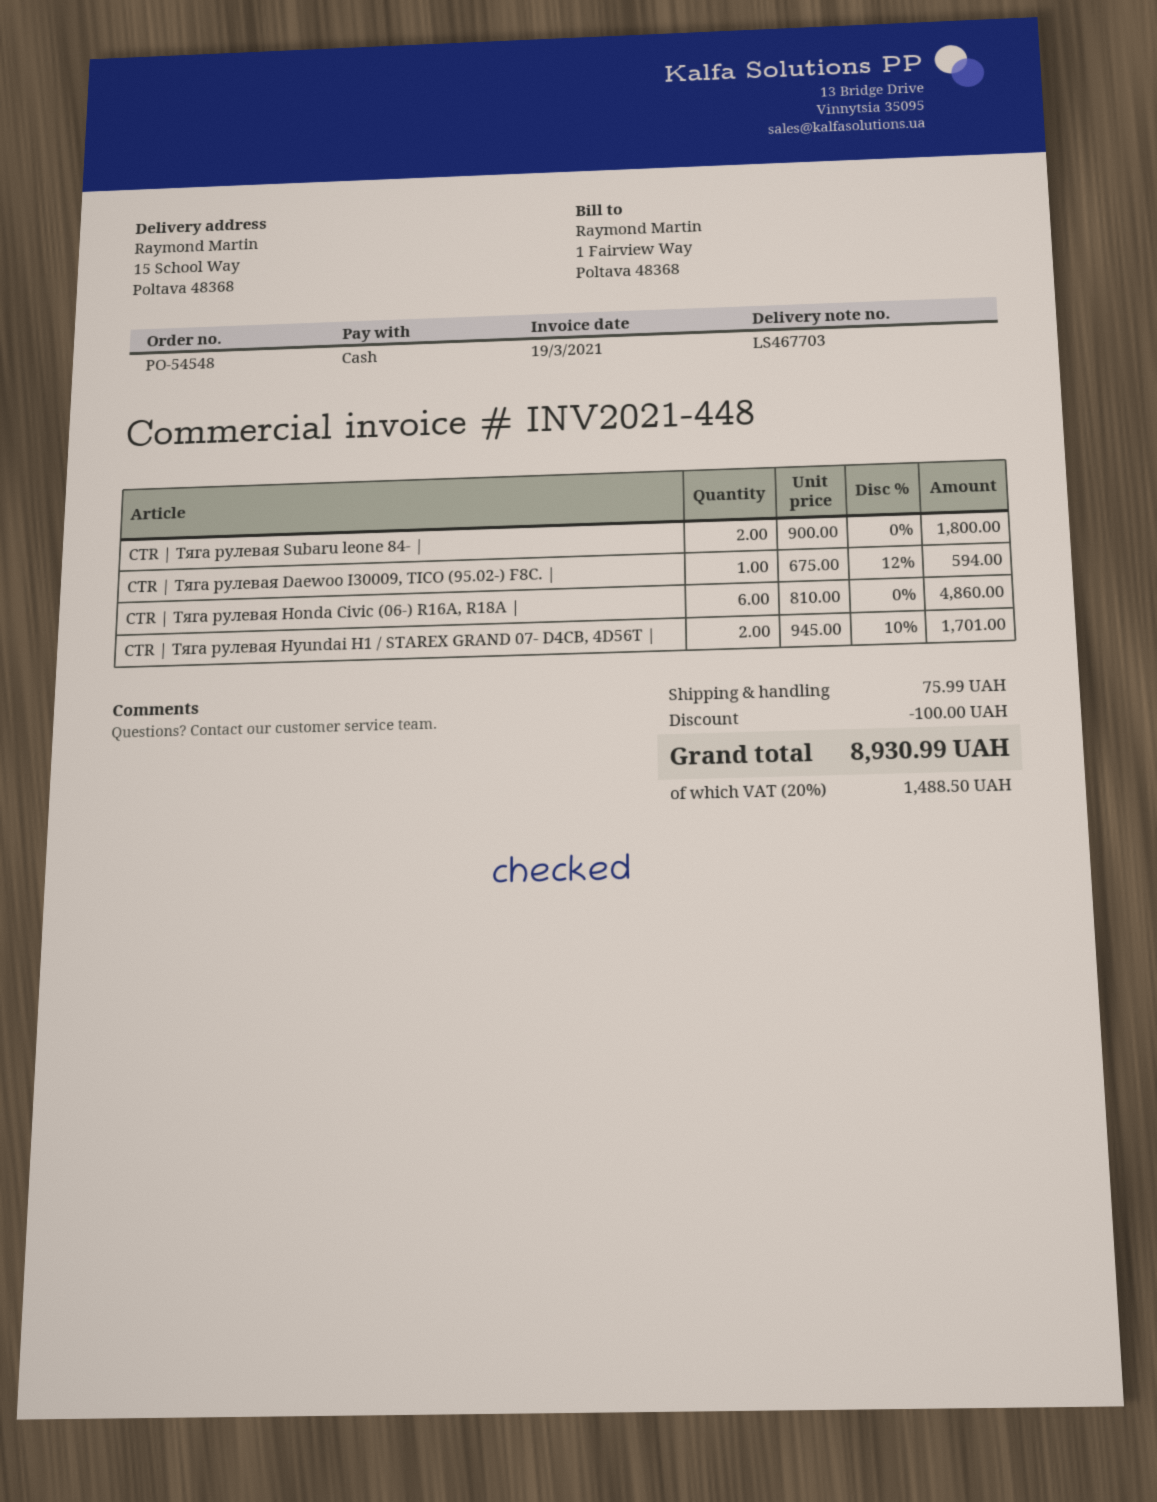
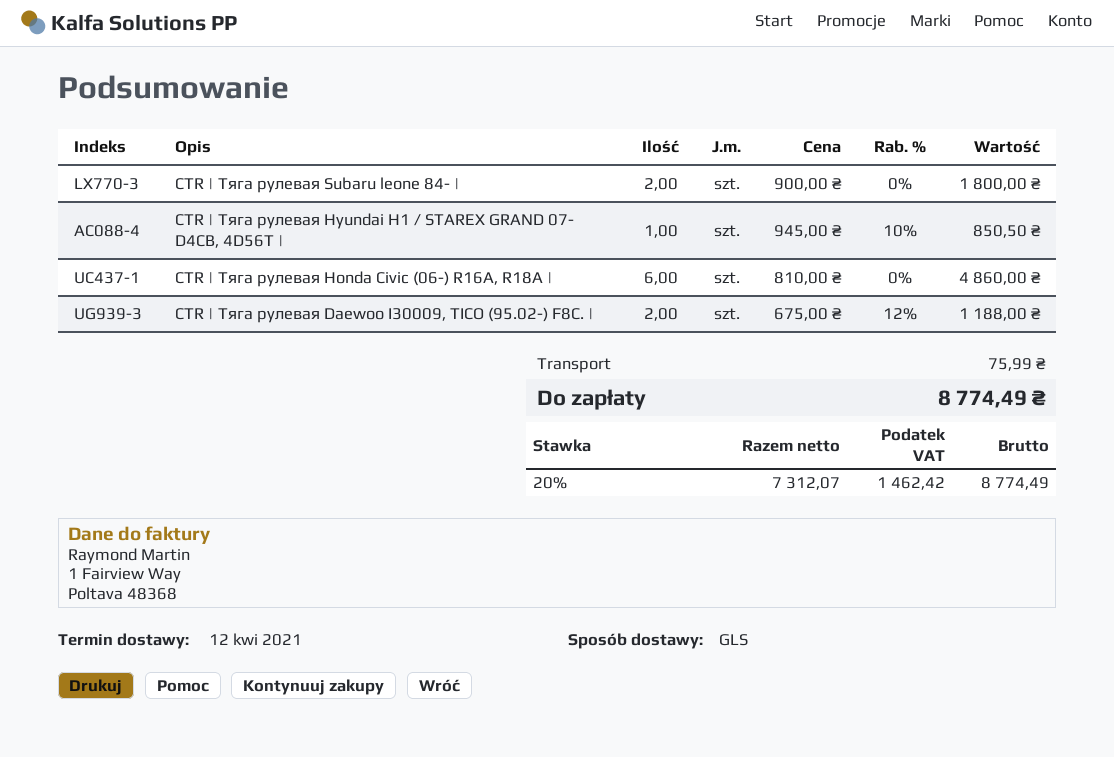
CTR | Тяга рулевая Daewoo I30009, TICO (95.02-) F8C. |: 1 x 675.00 - 12% = 594.00 -> 2 x 675.00 - 12% = 1188.00
CTR | Тяга рулевая Hyundai H1 / STAREX GRAND 07- D4CB, 4D56T |: 2 x 945.00 - 10% = 1701.00 -> 1 x 945.00 - 10% = 850.50
discount: 100.00 -> none
tax: 20% = 1488.50 -> 20% = 1462.42
total: 8930.99 -> 8774.49

